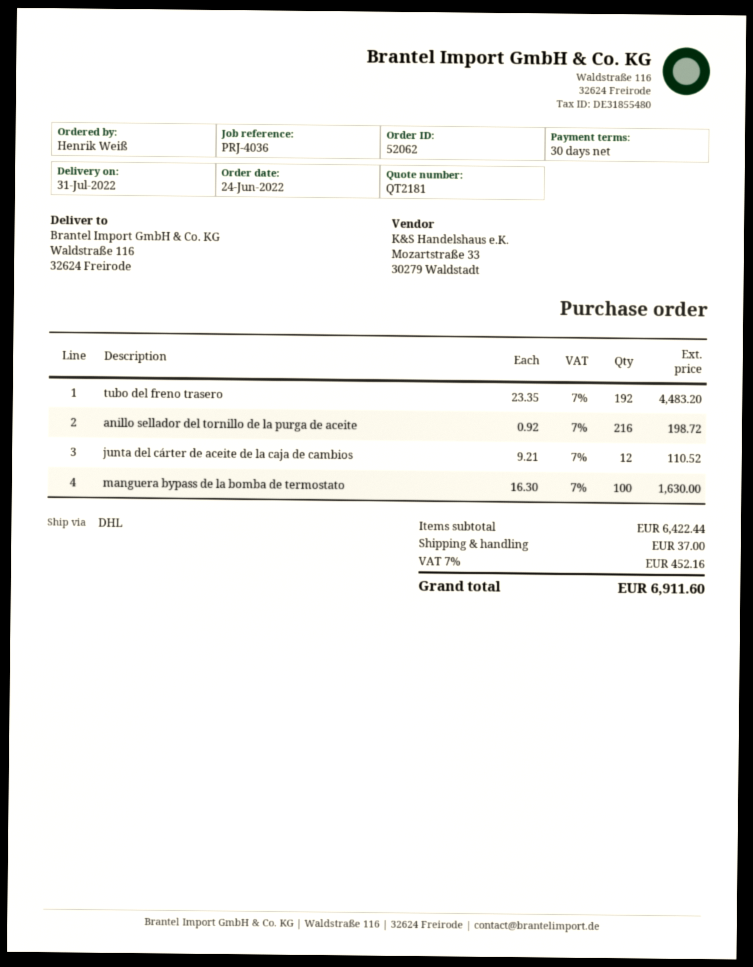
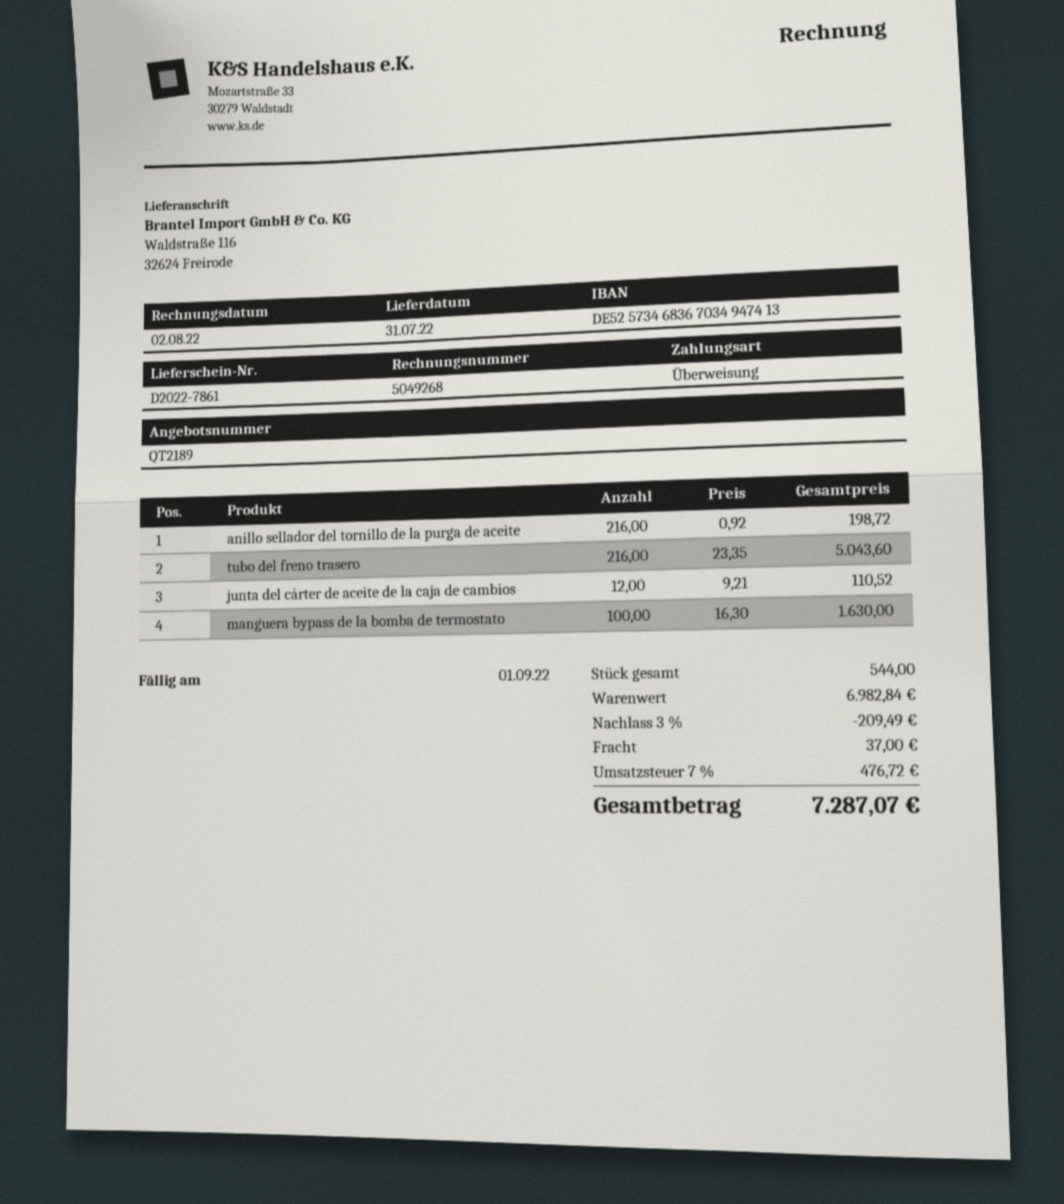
quote number: QT2181 -> QT2189
tubo del freno trasero: 192 x 23.35 = 4483.20 -> 216 x 23.35 = 5043.60
subtotal: 6422.44 -> 6982.84
discount: none -> 3% = 209.49
tax: 7% = 452.16 -> 7% = 476.72
total: 6911.60 -> 7287.07

